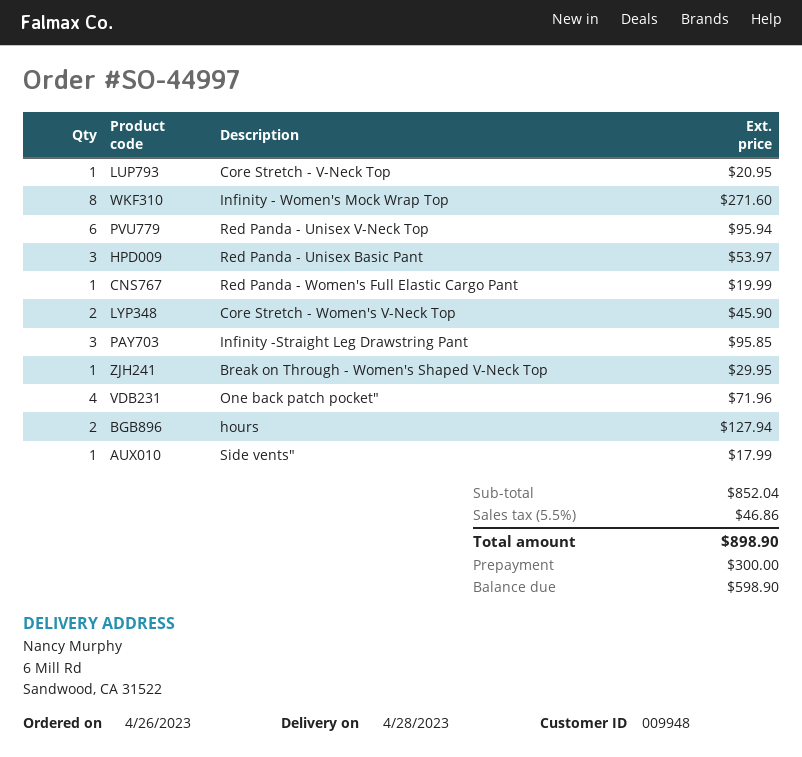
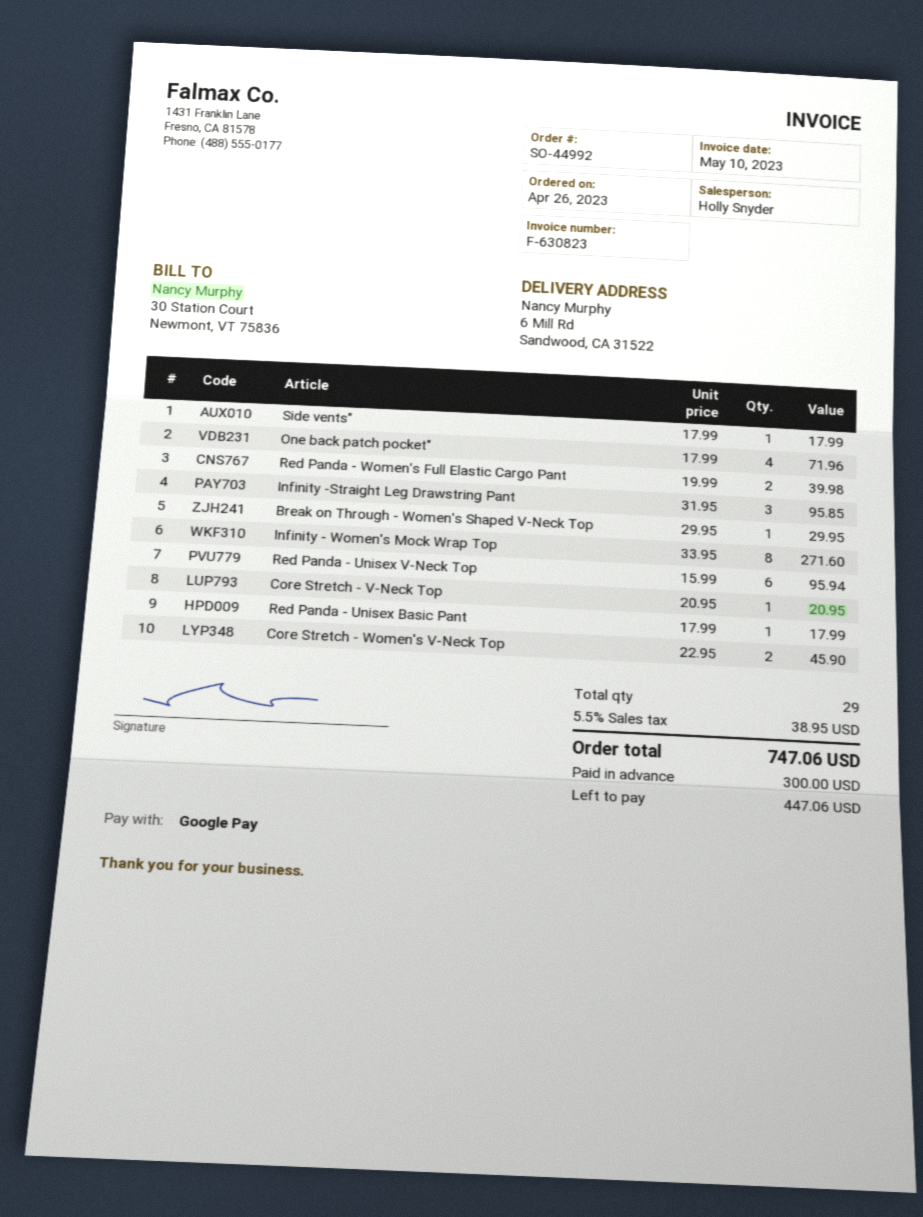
order number: SO-44997 -> SO-44992
Red Panda - Unisex Basic Pant: 3 for 53.97 -> 1 for 17.99
Red Panda - Women's Full Elastic Cargo Pant: 1 for 19.99 -> 2 for 39.98
hours: 2 for 127.94 -> none
tax: 5.5% = 46.86 -> 5.5% = 38.95
total: 898.90 -> 747.06
balance: 598.90 -> 447.06

